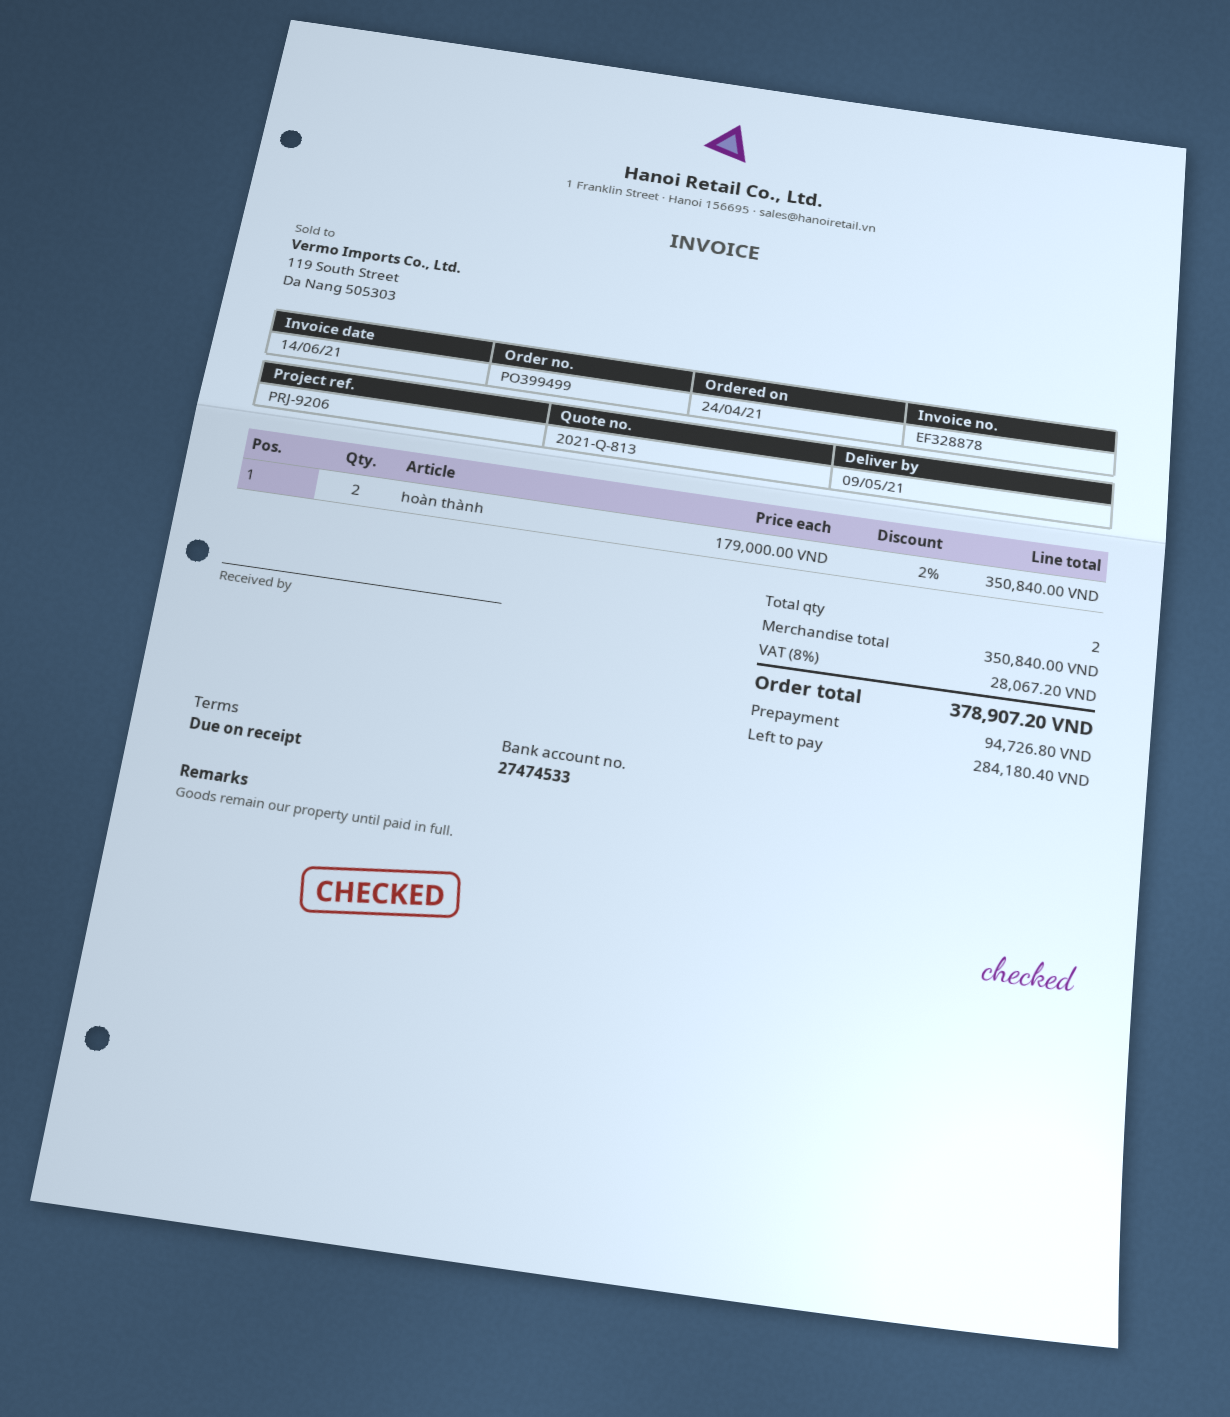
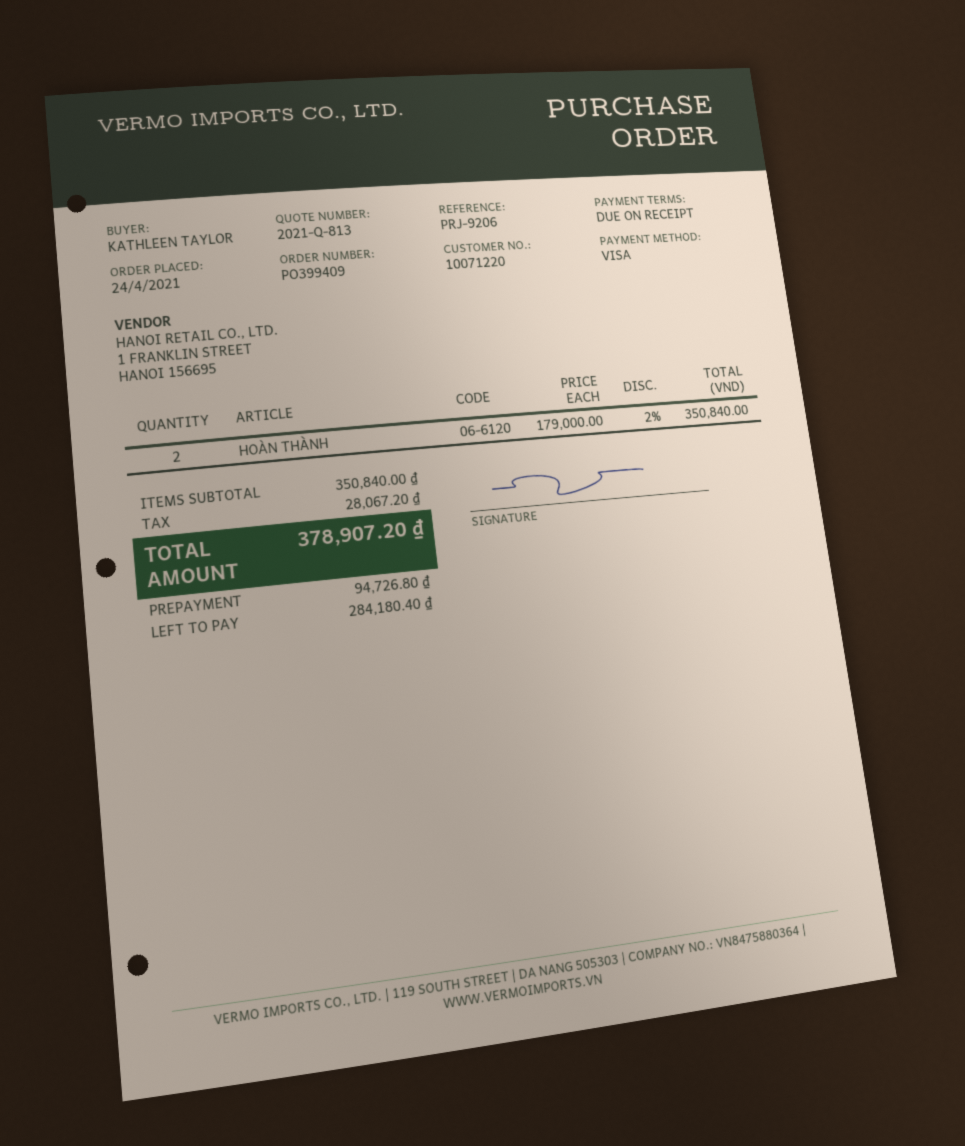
order number: PO399499 -> PO399409

